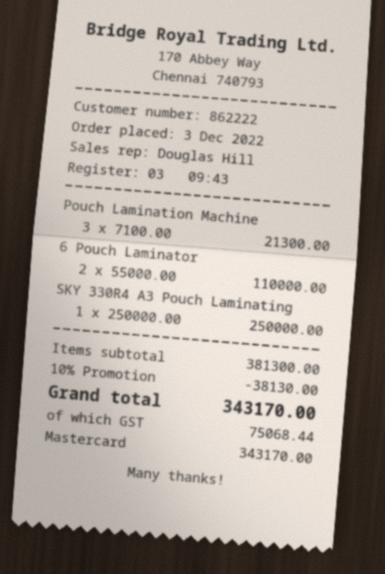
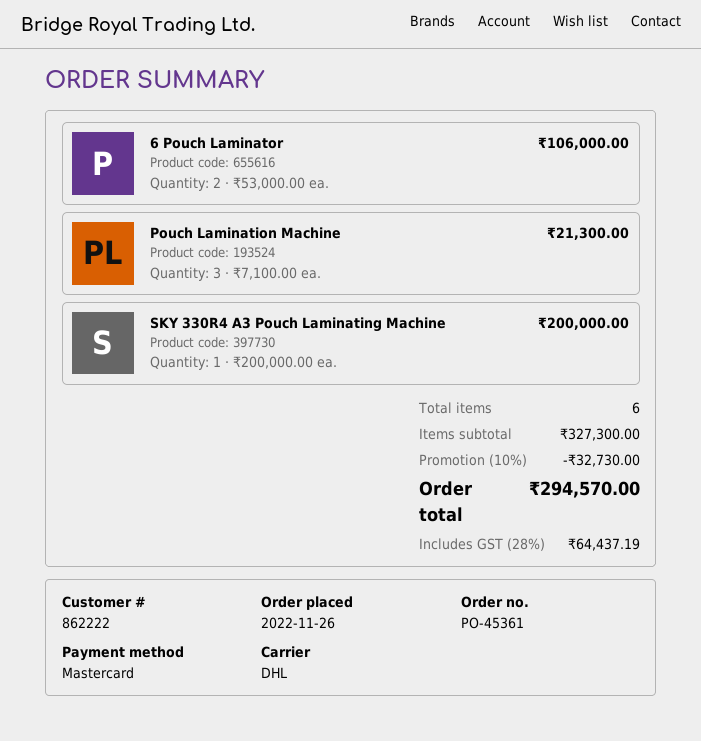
order date: 2022-12-03 -> 2022-11-26
6 Pouch Laminator: 2 x 55000.00 = 110000.00 -> 2 x 53000.00 = 106000.00
SKY 330R4 A3 Pouch Laminating: 1 x 250000.00 = 250000.00 -> 1 x 200000.00 = 200000.00
subtotal: 381300.00 -> 327300.00
discount: 10% = 38130.00 -> 10% = 32730.00
tax: 75068.44 -> 64437.19
total: 343170.00 -> 294570.00

